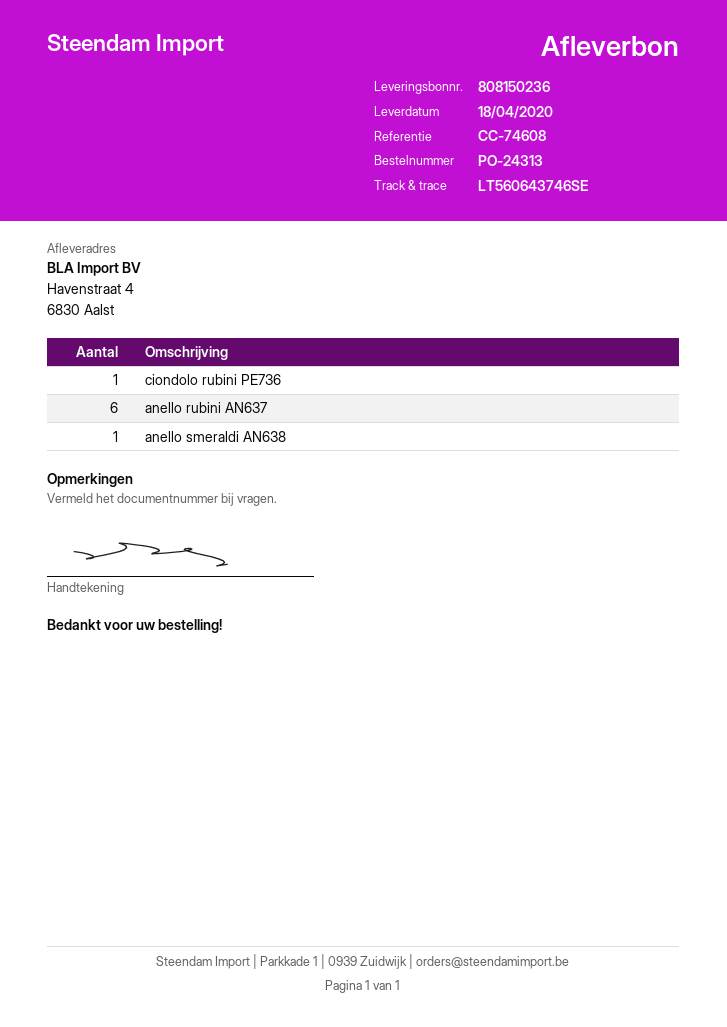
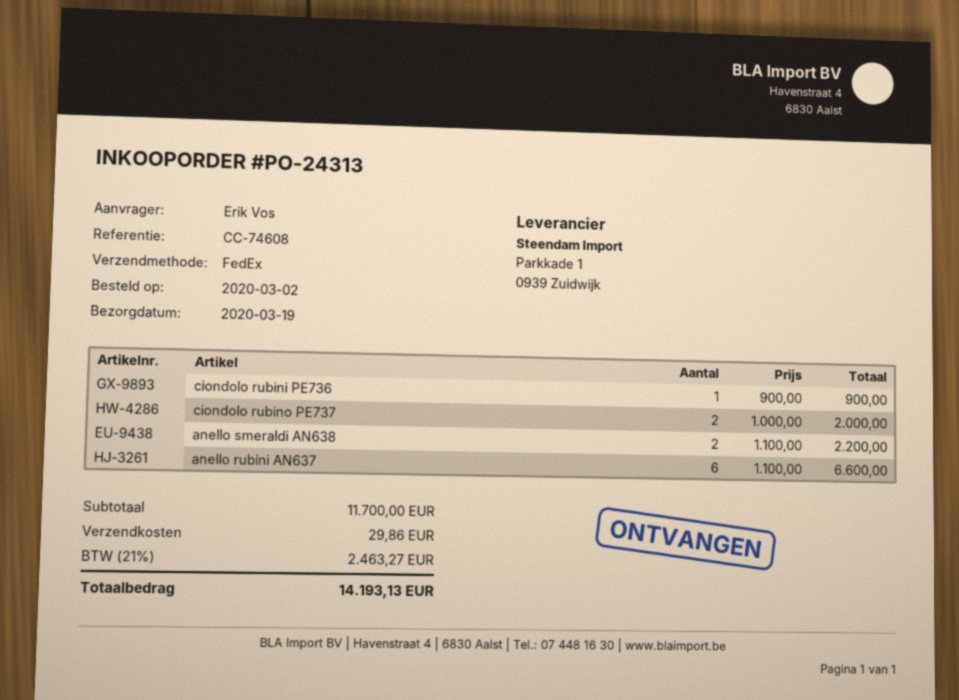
delivery date: 2020-04-18 -> 2020-03-19
anello smeraldi AN638: 1 -> 2
ciondolo rubino PE737: none -> 2

